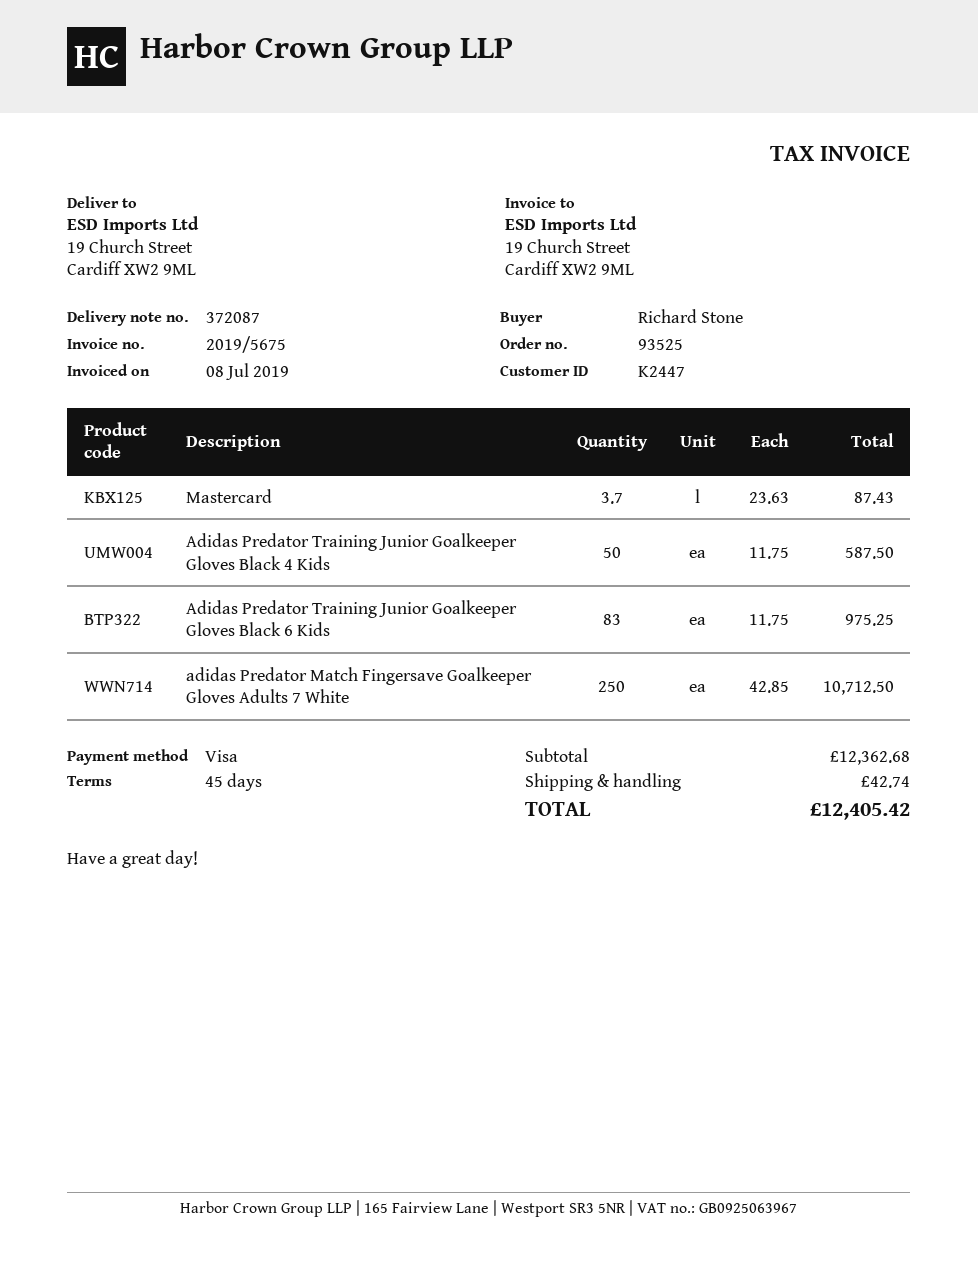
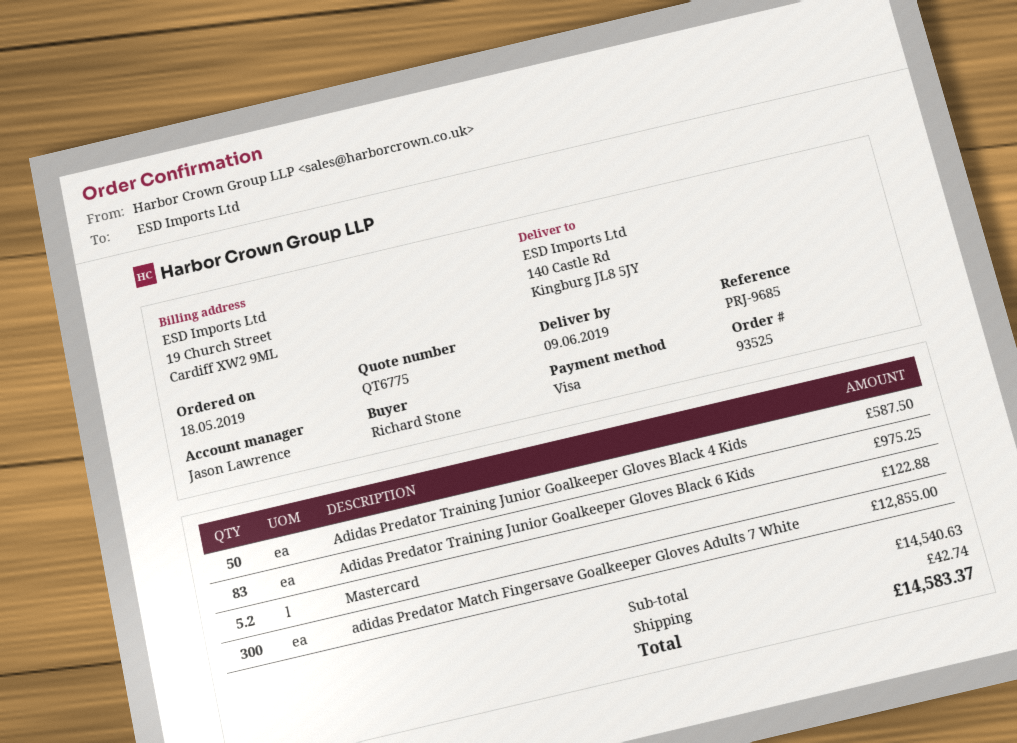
ship to: 19 Church Street, Cardiff XW2 9ML -> 140 Castle Rd, Kingburg JL8 5JY
Mastercard: 3.7 for 87.43 -> 5.2 for 122.88
adidas Predator Match Fingersave Goalkeeper Gloves Adults 7 White: 250 for 10712.50 -> 300 for 12855.00
subtotal: 12362.68 -> 14540.63
total: 12405.42 -> 14583.37

